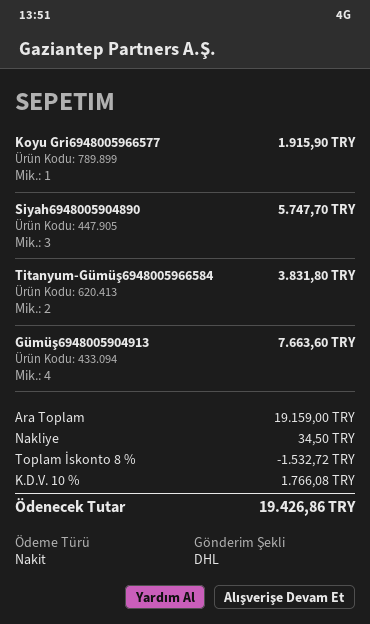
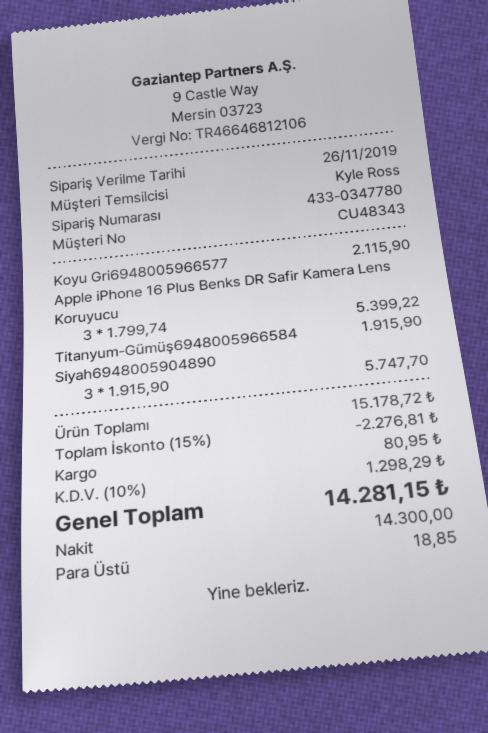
Koyu Gri6948005966577: 1 for 1915.90 -> 1 for 2115.90
Titanyum-Gümüş6948005966584: 2 for 3831.80 -> 1 for 1915.90
Gümüş6948005904913: 4 for 7663.60 -> none
Apple iPhone 16 Plus Benks DR Safir Kamera Lens Koruyucu: none -> 3 for 5399.22
subtotal: 19159.00 -> 15178.72
discount: 8% = 1532.72 -> 15% = 2276.81
shipping: 34.50 -> 80.95
tax: 10% = 1766.08 -> 10% = 1298.29
total: 19426.86 -> 14281.15

